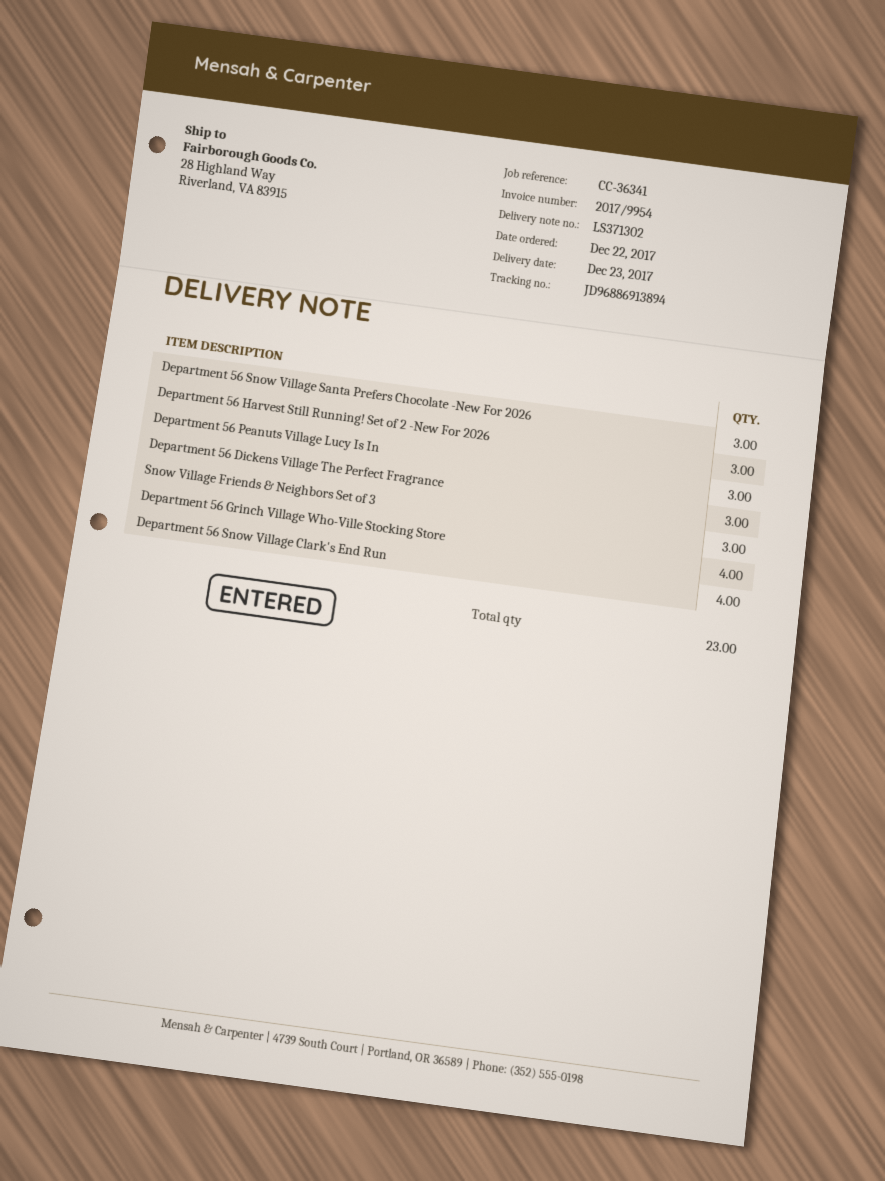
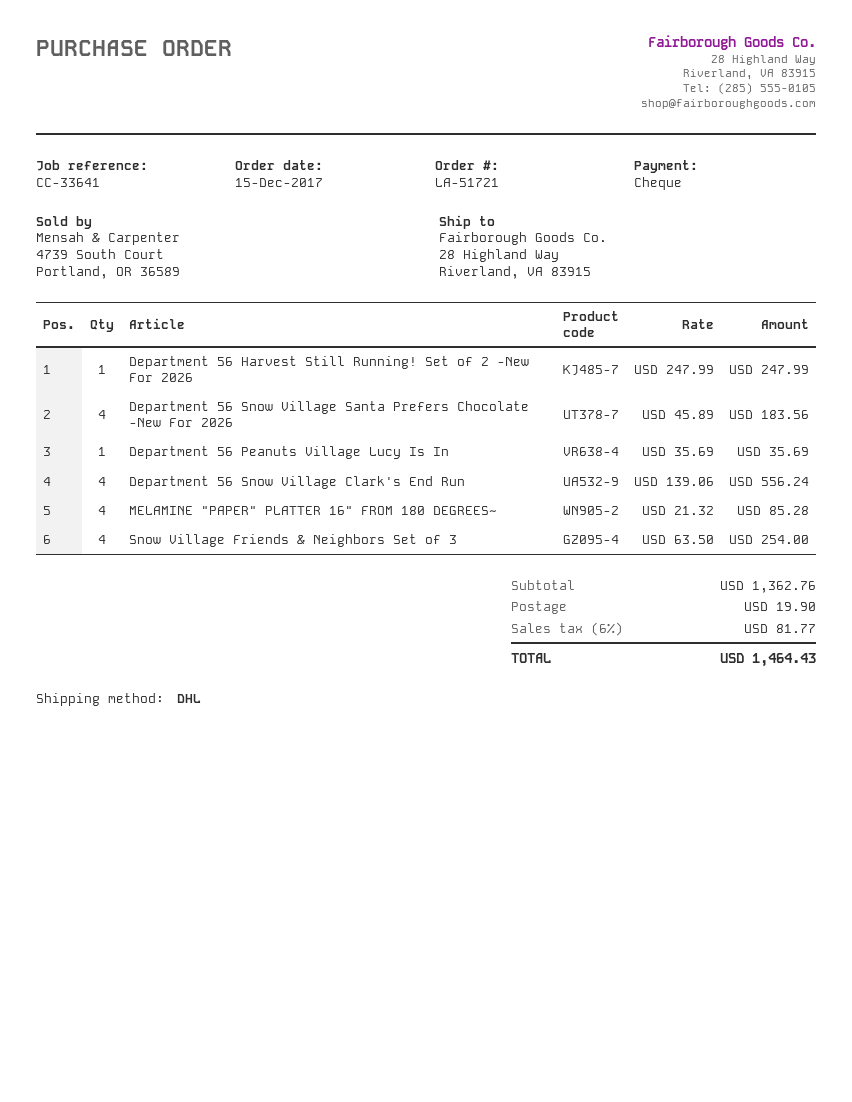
order date: 2017-12-22 -> 2017-12-15
reference: CC-36341 -> CC-33641
Department 56 Snow Village Santa Prefers Chocolate -New For 2026: 3 -> 4
Department 56 Harvest Still Running! Set of 2 -New For 2026: 3 -> 1
Department 56 Peanuts Village Lucy Is In: 3 -> 1
Department 56 Dickens Village The Perfect Fragrance: 3 -> none
Snow Village Friends & Neighbors Set of 3: 3 -> 4
Department 56 Grinch Village Who-Ville Stocking Store: 4 -> none
MELAMINE "PAPER" PLATTER 16" FROM 180 DEGREES~: none -> 4

